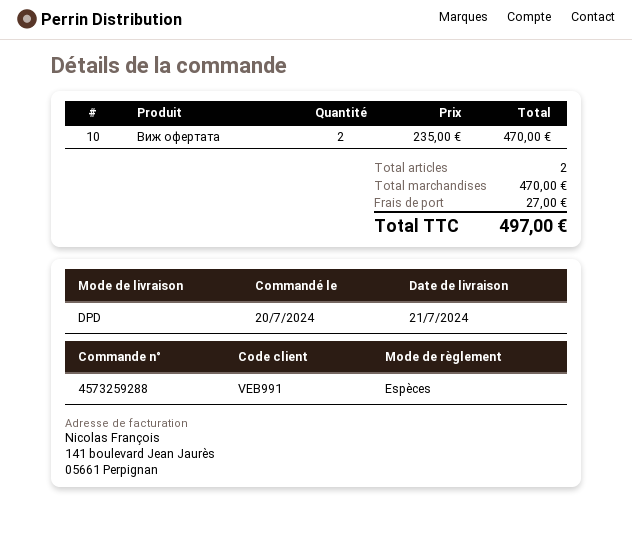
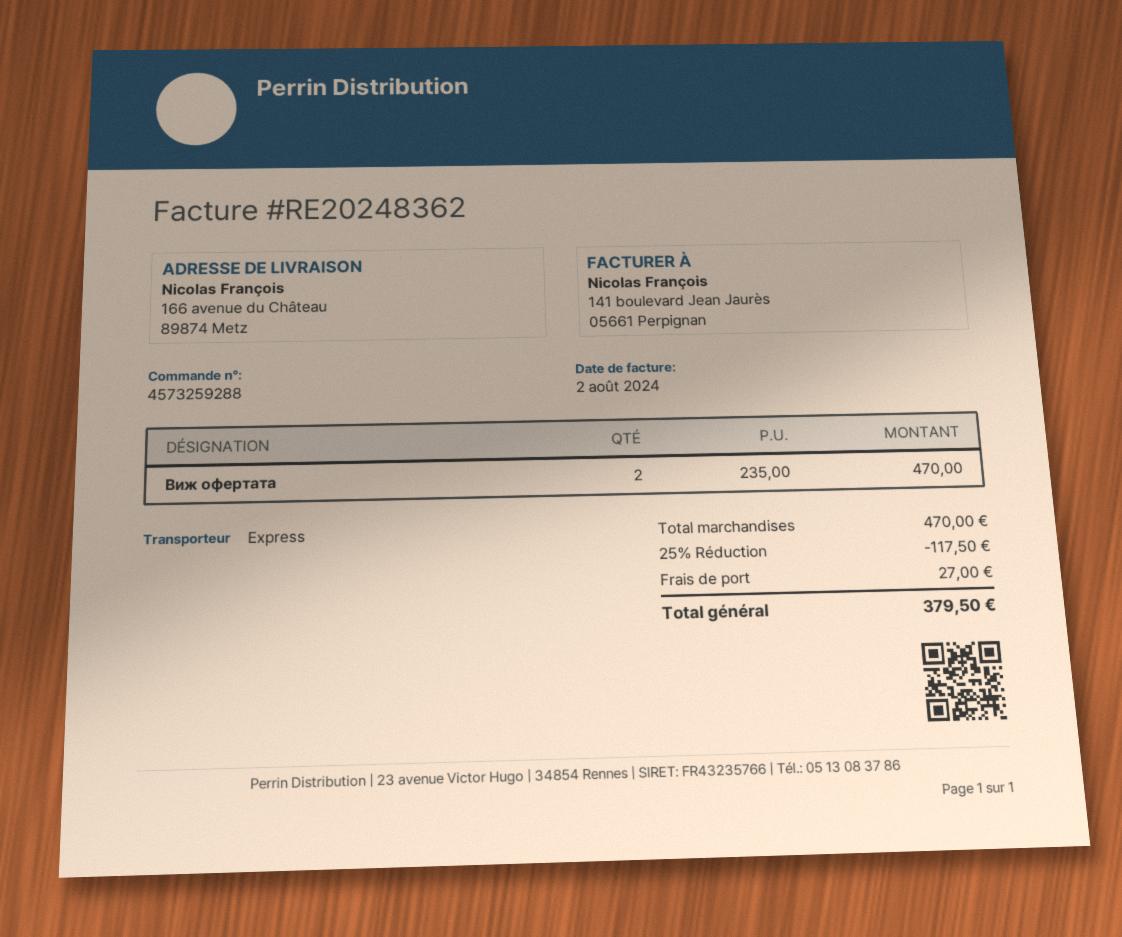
shipping method: DPD -> express
discount: none -> 25% = 117.50
total: 497.00 -> 379.50

